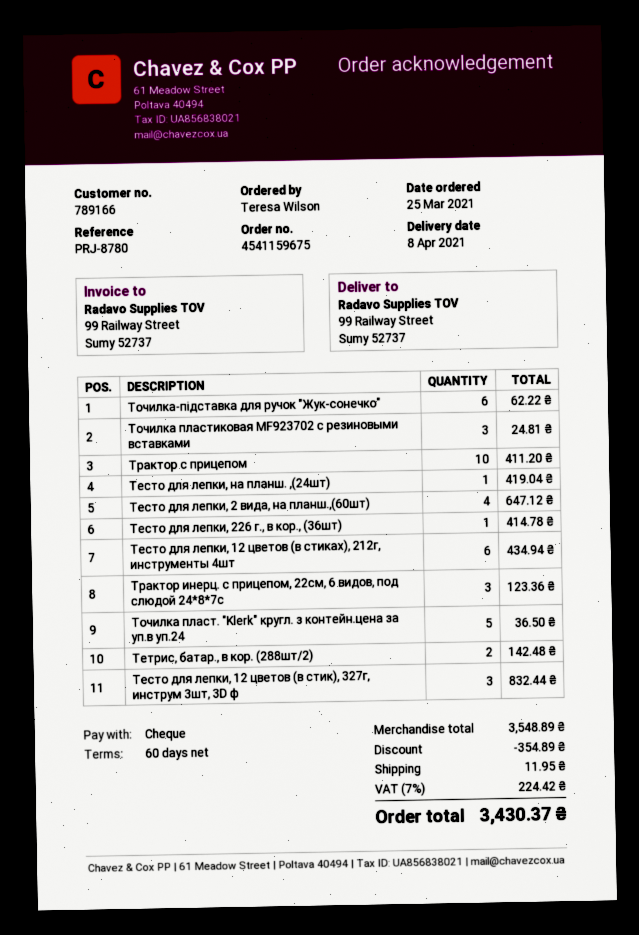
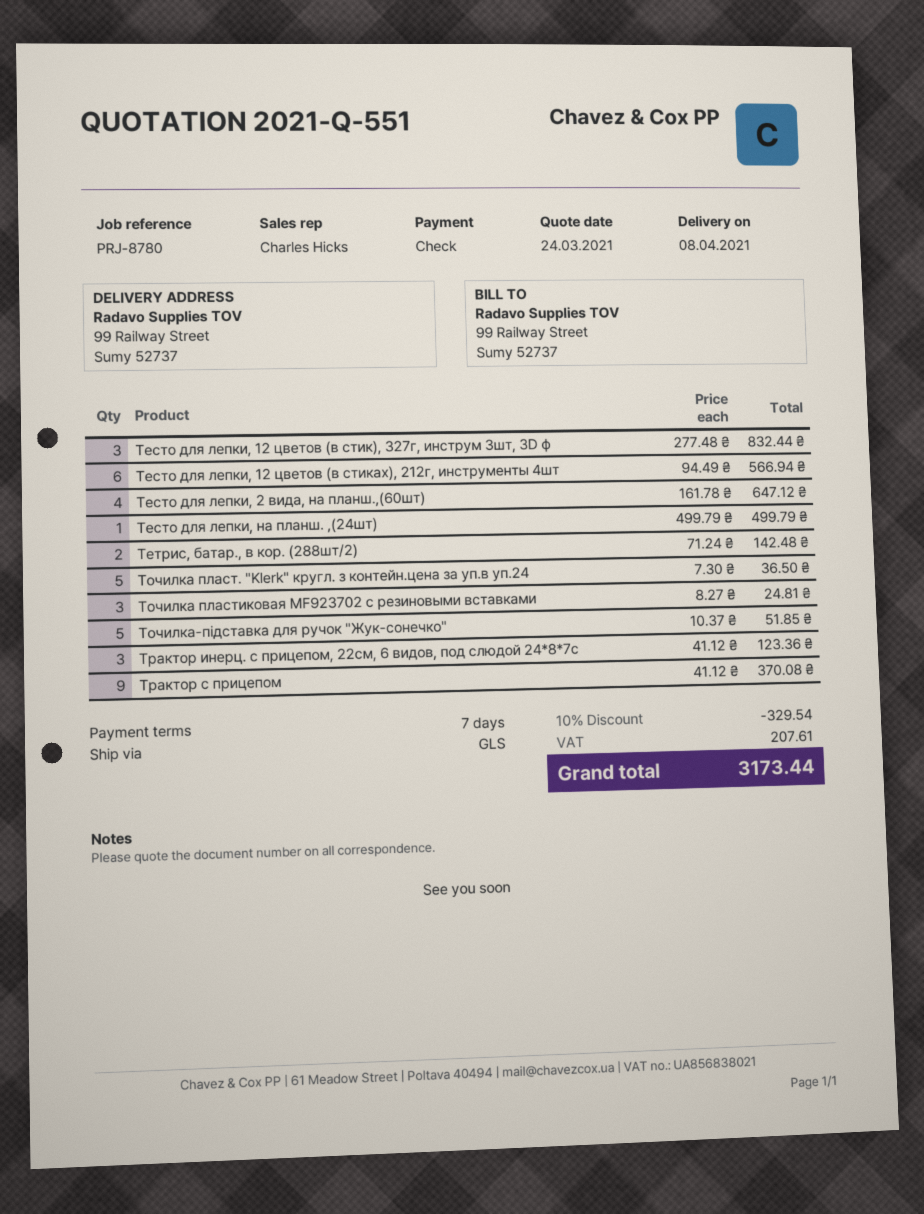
payment terms: 60 days -> 7 days
Точилка-підставка для ручок "Жук-сонечко": 6 for 62.22 -> 5 for 51.85
Трактор с прицепом: 10 for 411.20 -> 9 for 370.08
Тесто для лепки, на планш. ,(24шт): 1 for 419.04 -> 1 for 499.79
Тесто для лепки, 226 г., в кор., (36шт): 1 for 414.78 -> none
Тесто для лепки, 12 цветов (в стиках), 212г, инструменты 4шт: 6 for 434.94 -> 6 for 566.94
discount: 354.89 -> 329.54
shipping: 11.95 -> none
tax: 224.42 -> 207.61
total: 3430.37 -> 3173.44

